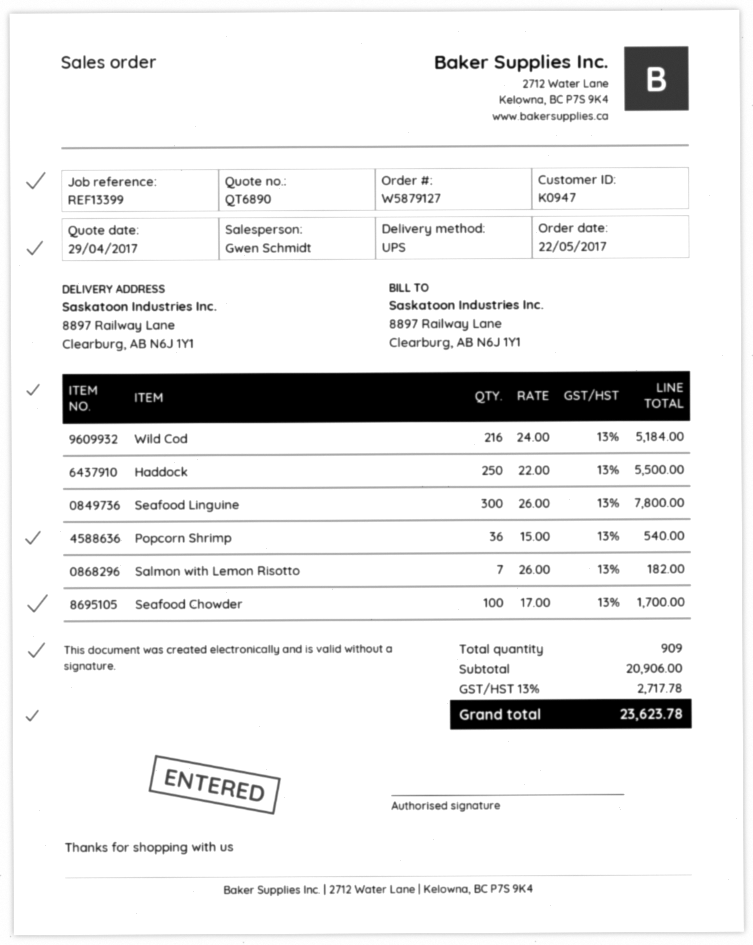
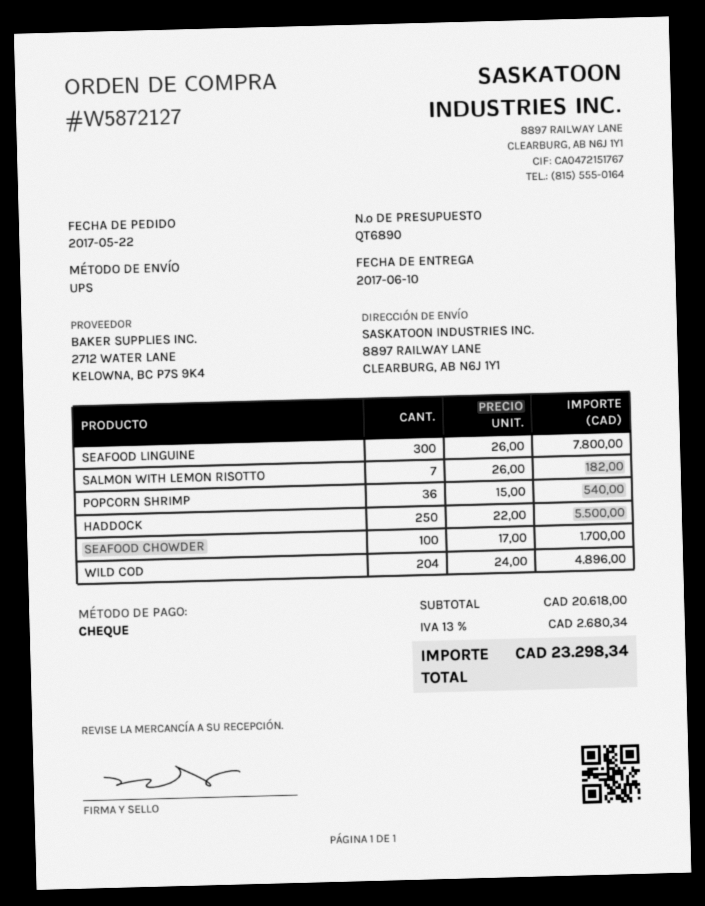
order number: W5879127 -> W5872127
Wild Cod: 216 x 24.00 = 5184.00 -> 204 x 24.00 = 4896.00
subtotal: 20906.00 -> 20618.00
tax: 13% = 2717.78 -> 13% = 2680.34
total: 23623.78 -> 23298.34

